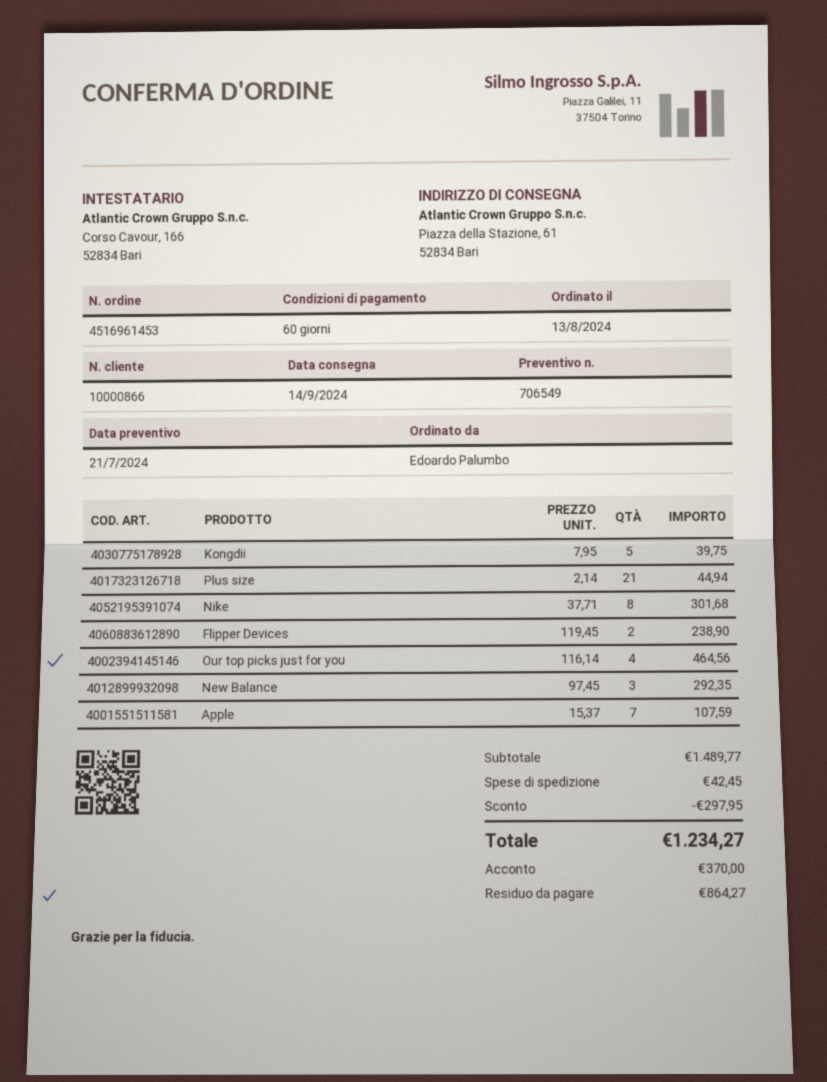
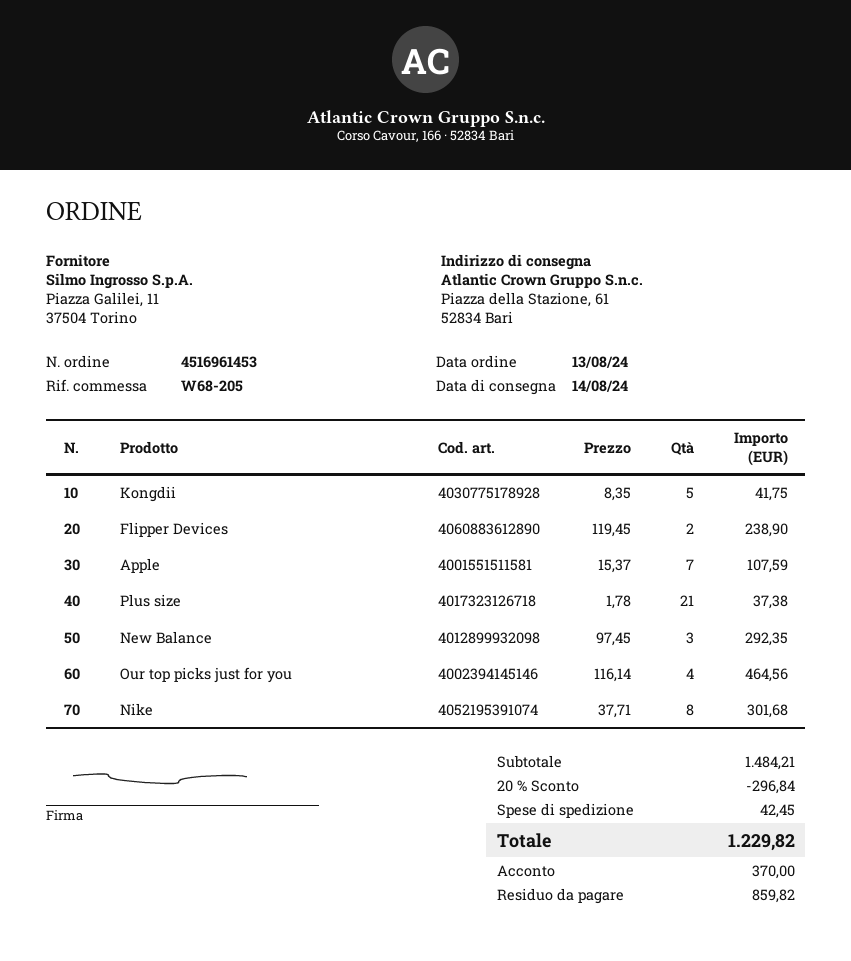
delivery date: 2024-09-14 -> 2024-08-14
Kongdii: 5 x 7.95 = 39.75 -> 5 x 8.35 = 41.75
Plus size: 21 x 2.14 = 44.94 -> 21 x 1.78 = 37.38
subtotal: 1489.77 -> 1484.21
discount: 297.95 -> 296.84
total: 1234.27 -> 1229.82
balance: 864.27 -> 859.82

